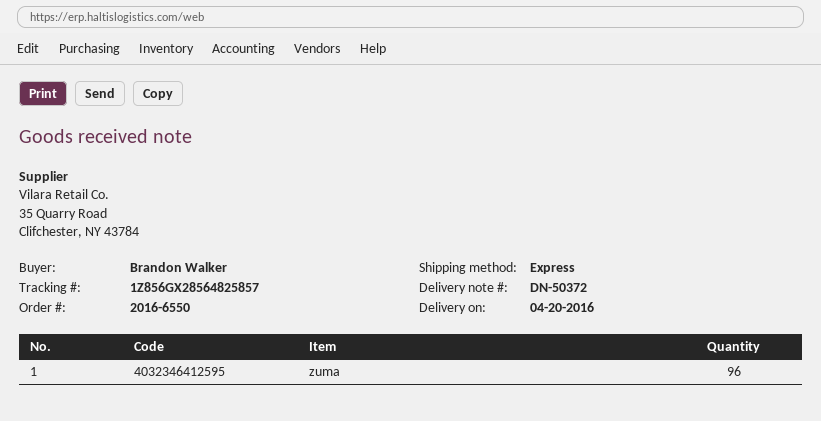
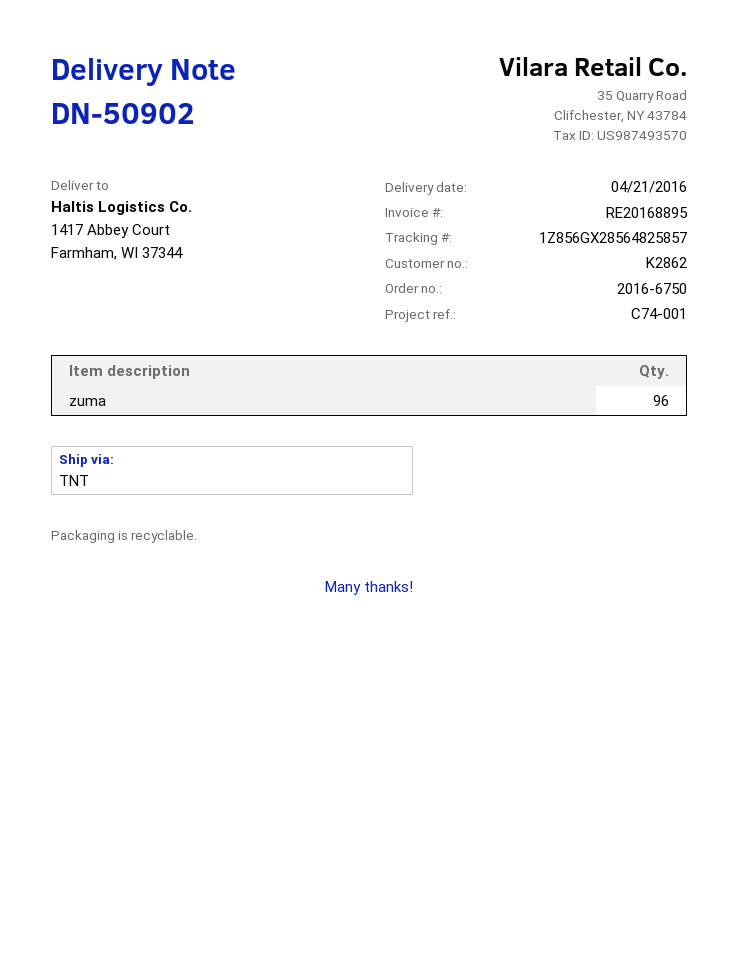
order number: 2016-6550 -> 2016-6750
delivery note number: DN-50372 -> DN-50902
delivery date: 2016-04-20 -> 2016-04-21
shipping method: express -> TNT

